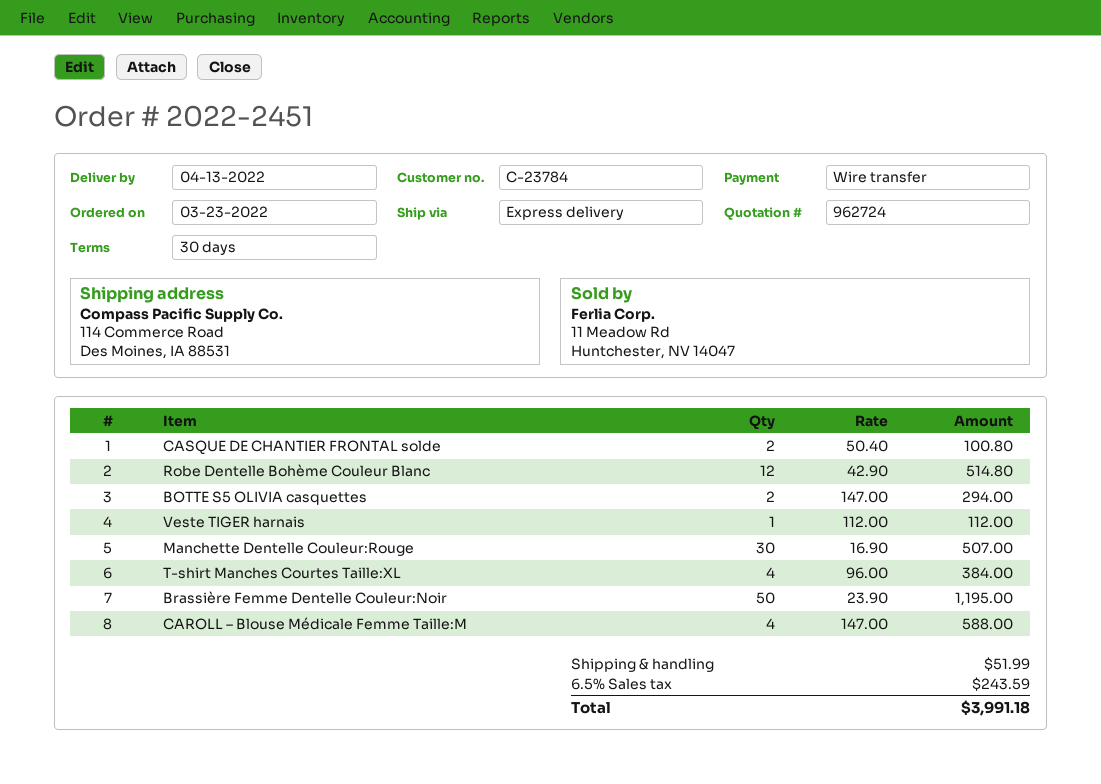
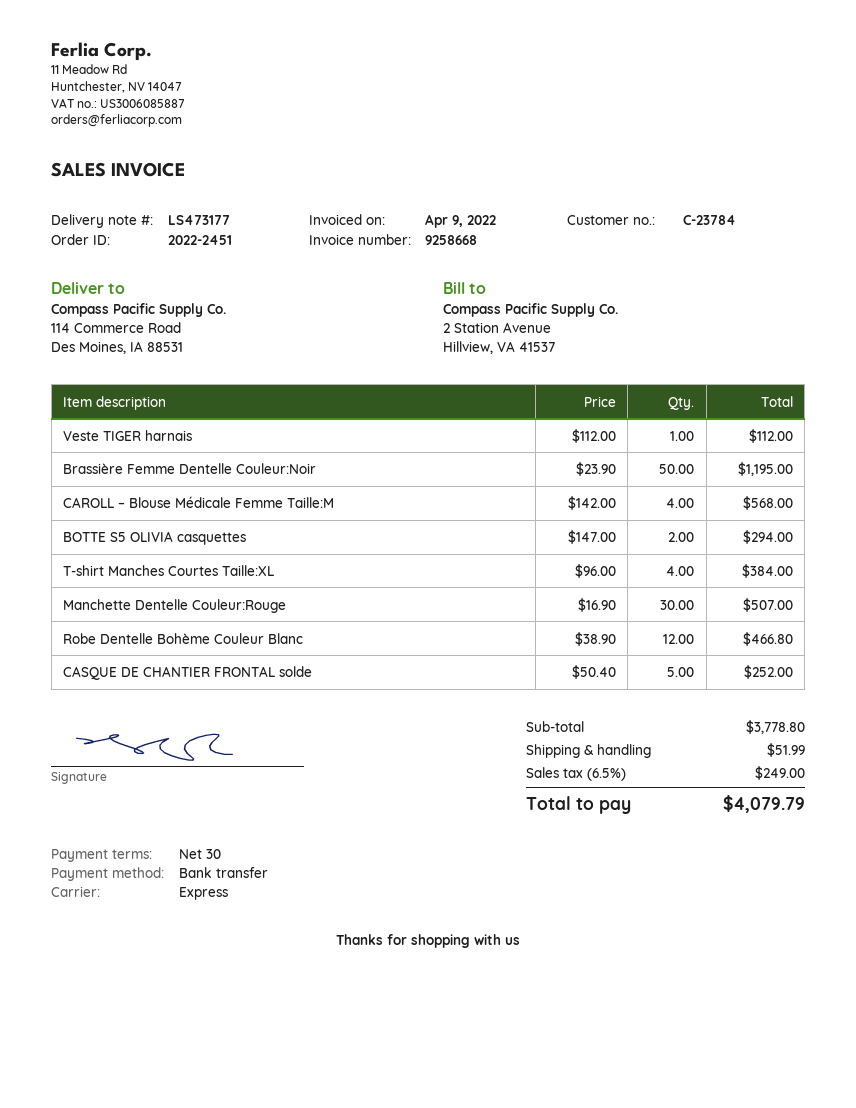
CASQUE DE CHANTIER FRONTAL solde: 2 x 50.40 = 100.80 -> 5 x 50.40 = 252.00
Robe Dentelle Bohème Couleur Blanc: 12 x 42.90 = 514.80 -> 12 x 38.90 = 466.80
CAROLL – Blouse Médicale Femme Taille:M: 4 x 147.00 = 588.00 -> 4 x 142.00 = 568.00
tax: 6.5% = 243.59 -> 6.5% = 249.00
total: 3991.18 -> 4079.79

